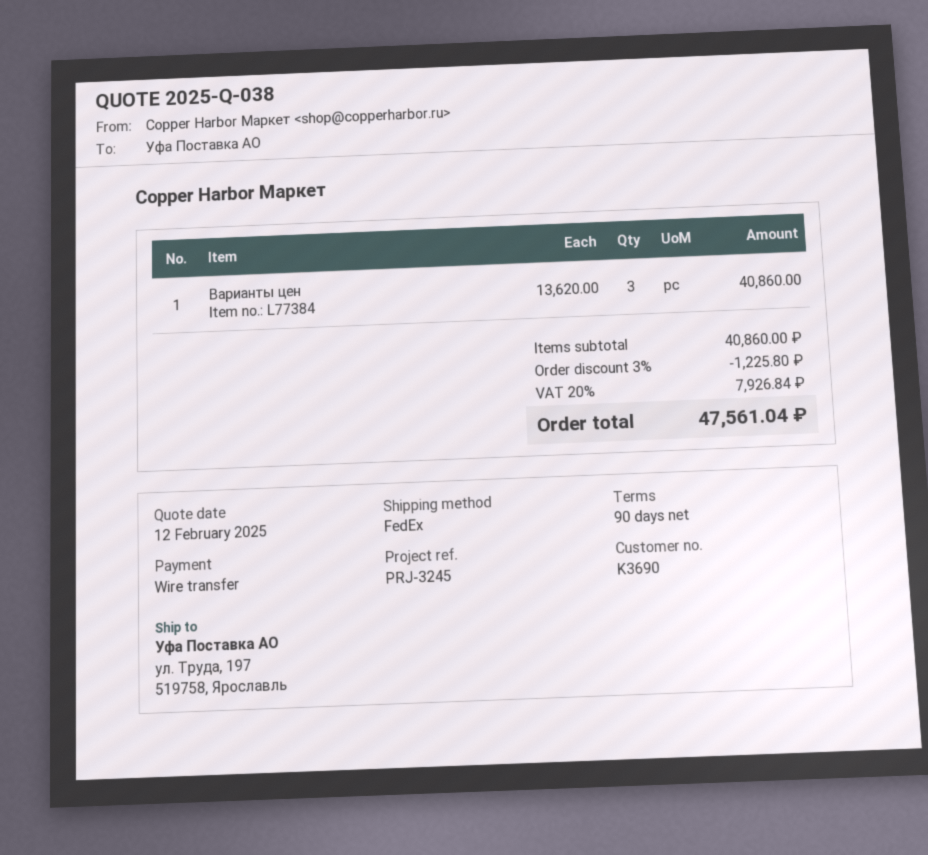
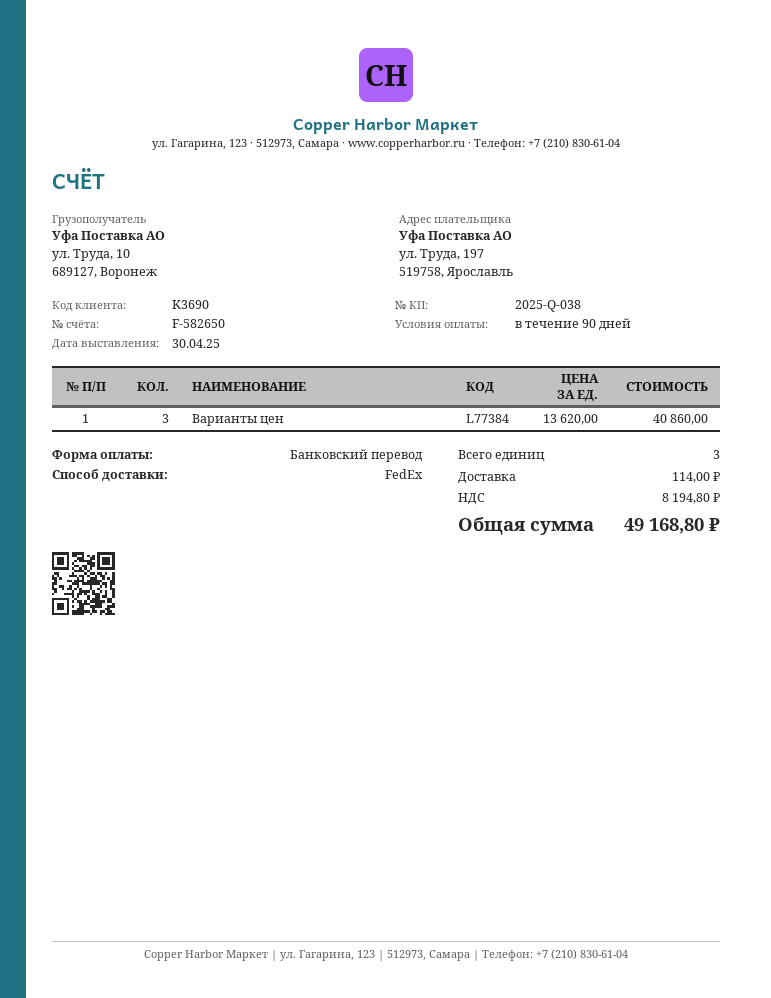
ship to: ул. Труда, 197, 519758, Ярославль -> ул. Труда, 10, 689127, Воронеж
discount: 3% = 1225.80 -> none
shipping: none -> 114.00
tax: 7926.84 -> 8194.80
total: 47561.04 -> 49168.80

